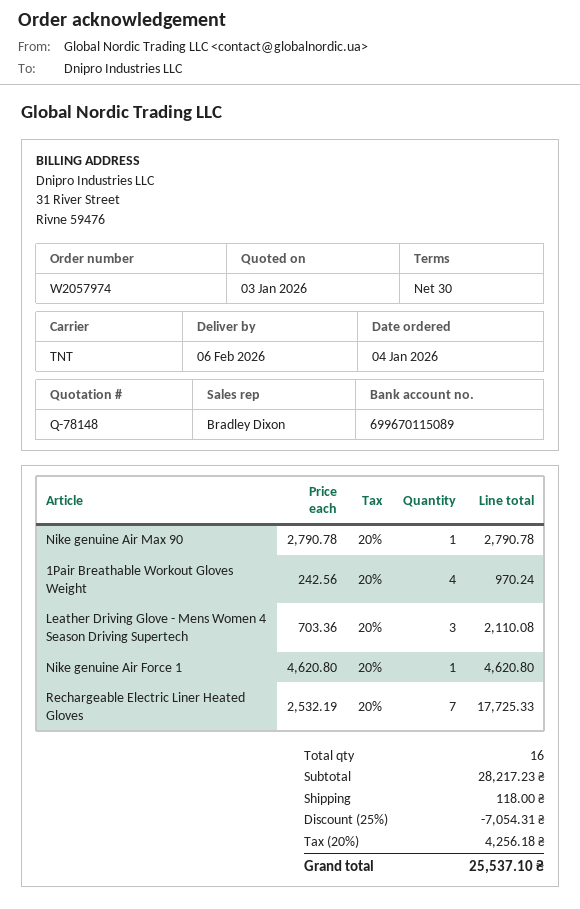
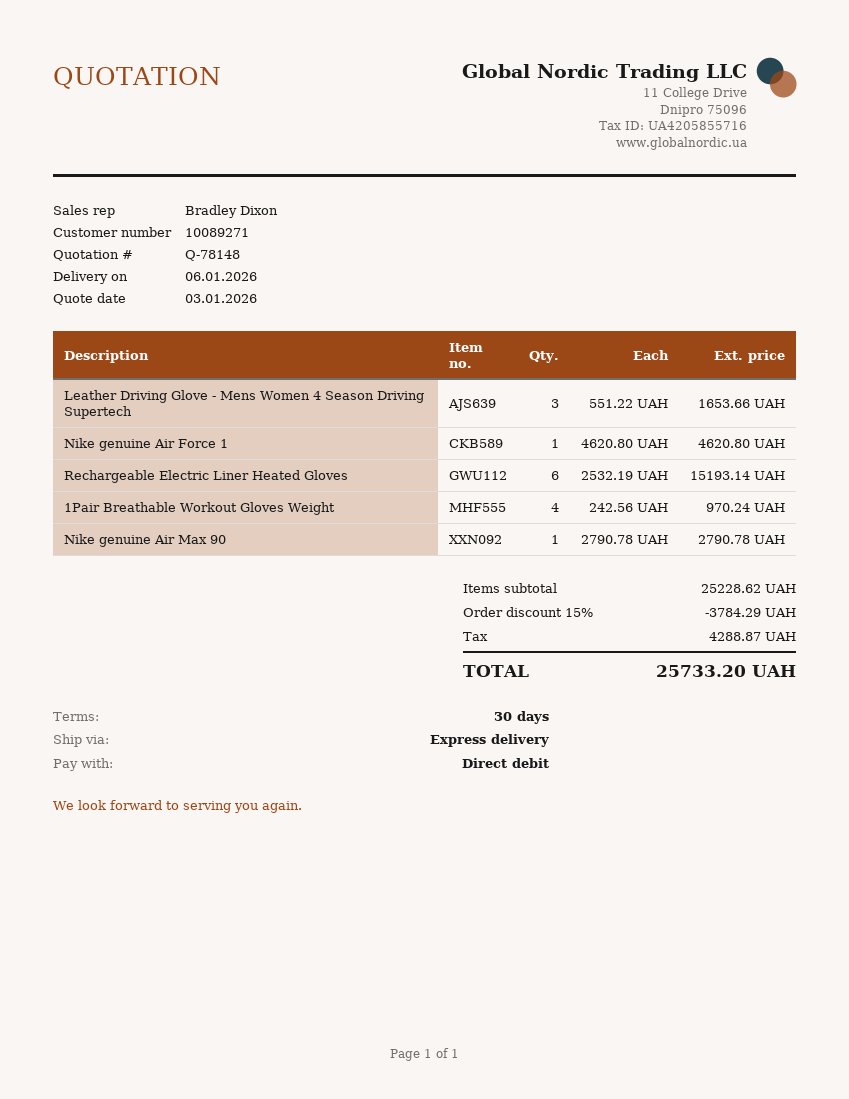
delivery date: 2026-02-06 -> 2026-01-06
shipping method: TNT -> express
Leather Driving Glove - Mens Women 4 Season Driving Supertech: 3 x 703.36 = 2110.08 -> 3 x 551.22 = 1653.66
Rechargeable Electric Liner Heated Gloves: 7 x 2532.19 = 17725.33 -> 6 x 2532.19 = 15193.14
subtotal: 28217.23 -> 25228.62
discount: 25% = 7054.31 -> 15% = 3784.29
shipping: 118.00 -> none
tax: 4256.18 -> 4288.87
total: 25537.10 -> 25733.20

